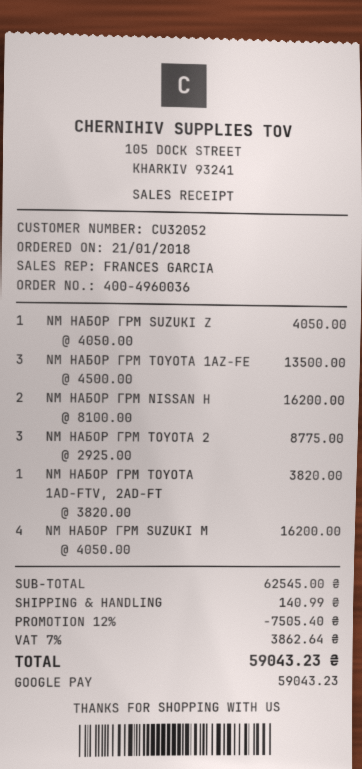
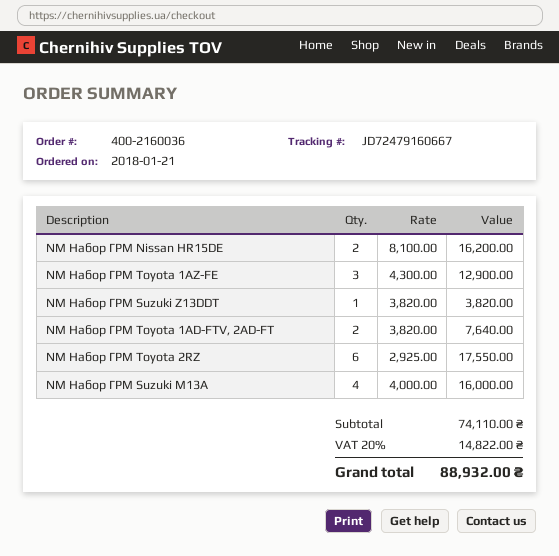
order number: 400-4960036 -> 400-2160036
NM НАБОР ГРМ SUZUKI Z: 1 x 4050.00 = 4050.00 -> 1 x 3820.00 = 3820.00
NM НАБОР ГРМ TOYOTA 1AZ-FE: 3 x 4500.00 = 13500.00 -> 3 x 4300.00 = 12900.00
NM НАБОР ГРМ TOYOTA 2: 3 x 2925.00 = 8775.00 -> 6 x 2925.00 = 17550.00
NM НАБОР ГРМ TOYOTA 1AD-FTV, 2AD-FT: 1 x 3820.00 = 3820.00 -> 2 x 3820.00 = 7640.00
NM НАБОР ГРМ SUZUKI M: 4 x 4050.00 = 16200.00 -> 4 x 4000.00 = 16000.00
subtotal: 62545.00 -> 74110.00
discount: 12% = 7505.40 -> none
shipping: 140.99 -> none
tax: 7% = 3862.64 -> 20% = 14822.00
total: 59043.23 -> 88932.00

